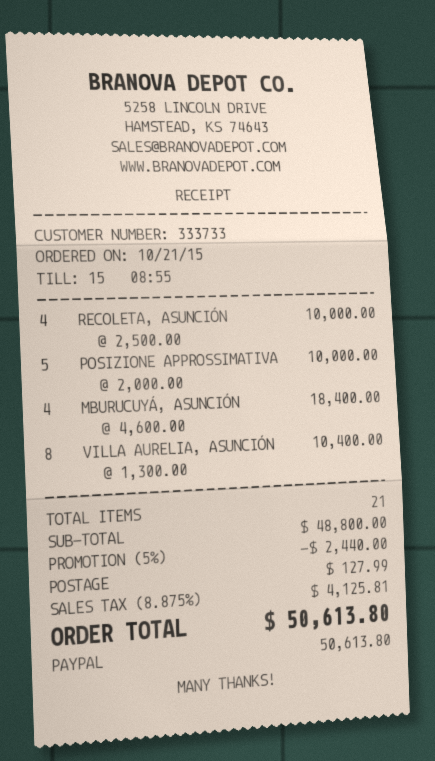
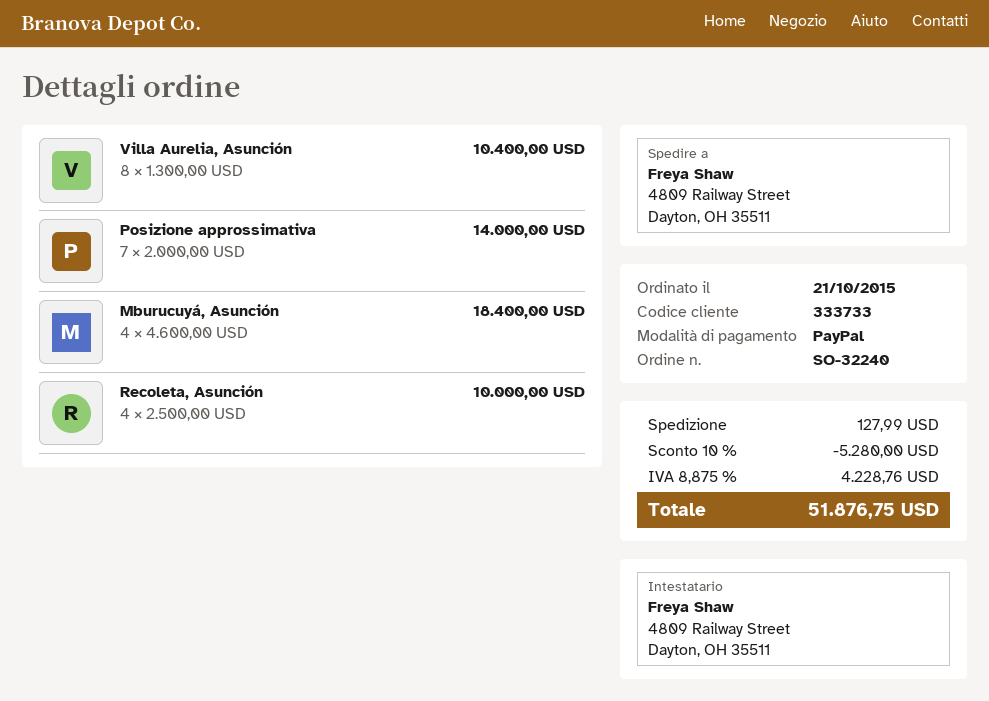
POSIZIONE APPROSSIMATIVA: 5 x 2000.00 = 10000.00 -> 7 x 2000.00 = 14000.00
discount: 5% = 2440.00 -> 10% = 5280.00
tax: 8.875% = 4125.81 -> 8.875% = 4228.76
total: 50613.80 -> 51876.75

